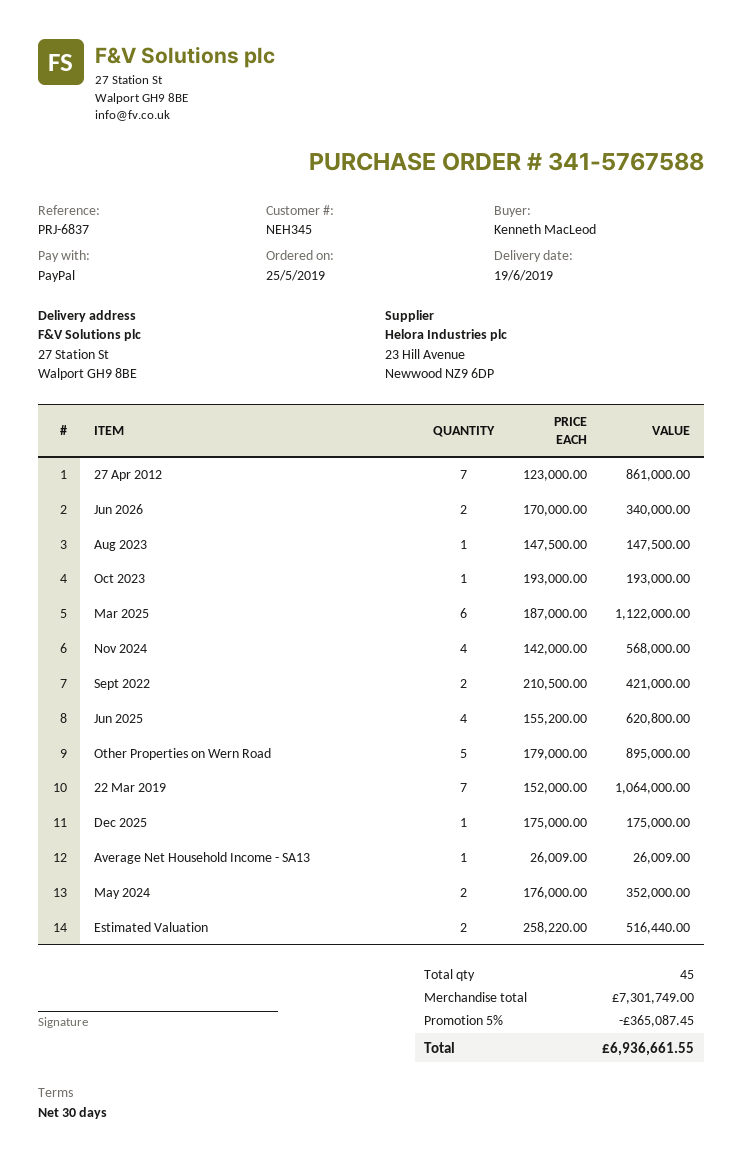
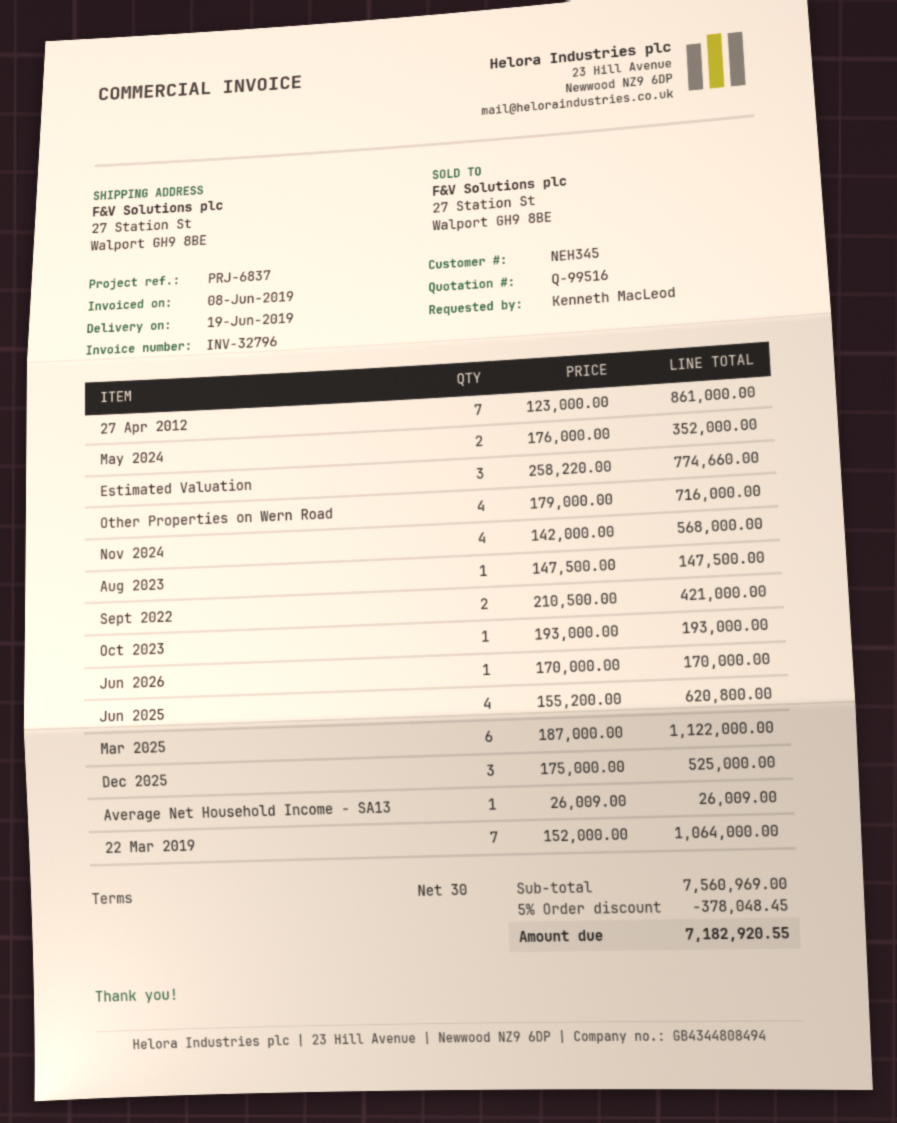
Jun 2026: 2 x 170000.00 = 340000.00 -> 1 x 170000.00 = 170000.00
Other Properties on Wern Road: 5 x 179000.00 = 895000.00 -> 4 x 179000.00 = 716000.00
Dec 2025: 1 x 175000.00 = 175000.00 -> 3 x 175000.00 = 525000.00
Estimated Valuation: 2 x 258220.00 = 516440.00 -> 3 x 258220.00 = 774660.00
subtotal: 7301749.00 -> 7560969.00
discount: 5% = 365087.45 -> 5% = 378048.45
total: 6936661.55 -> 7182920.55

